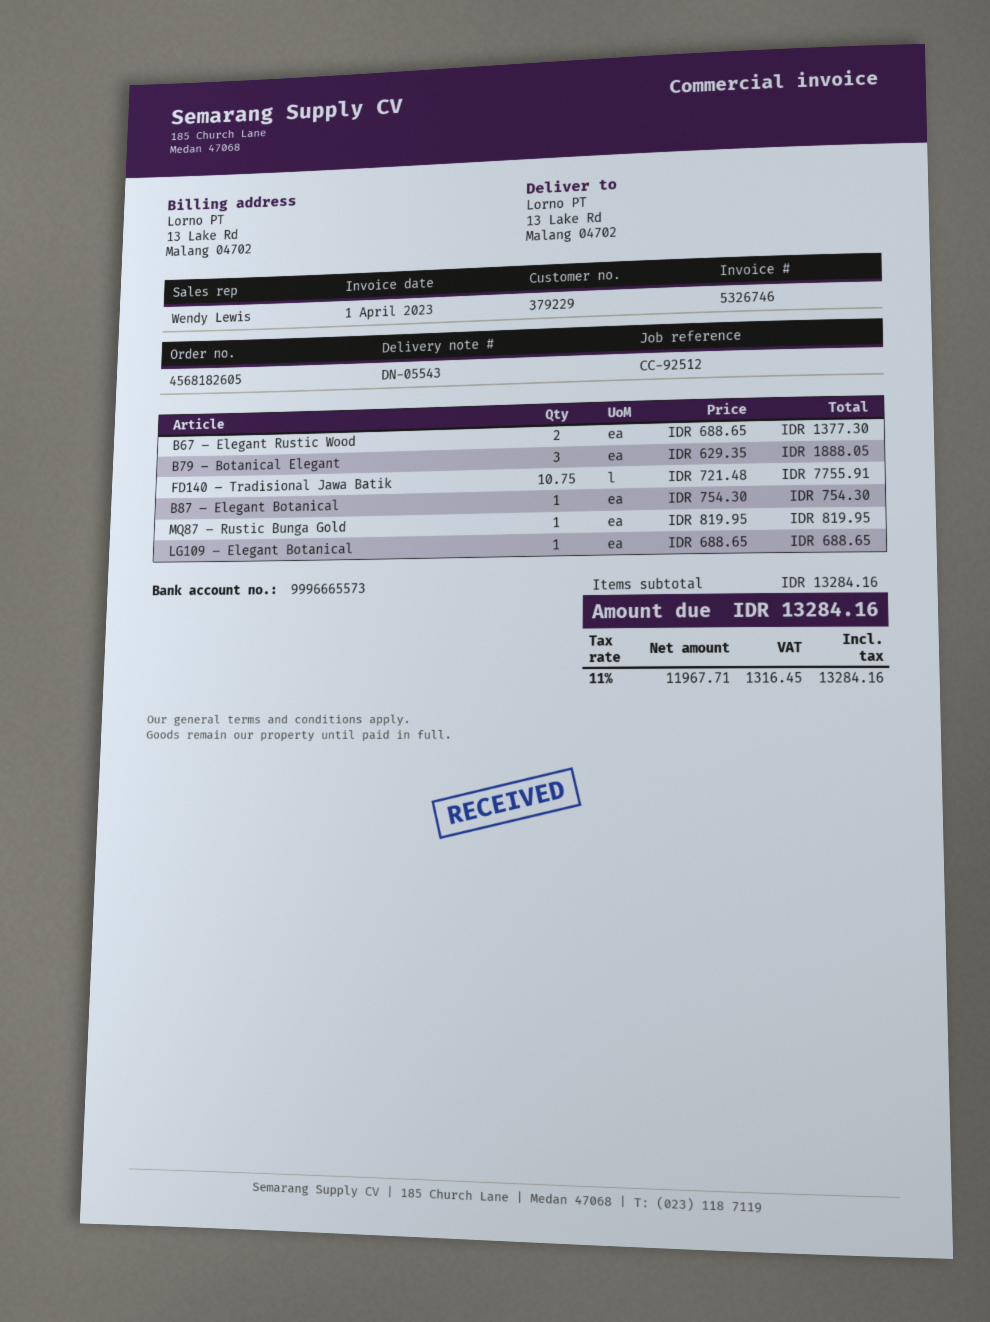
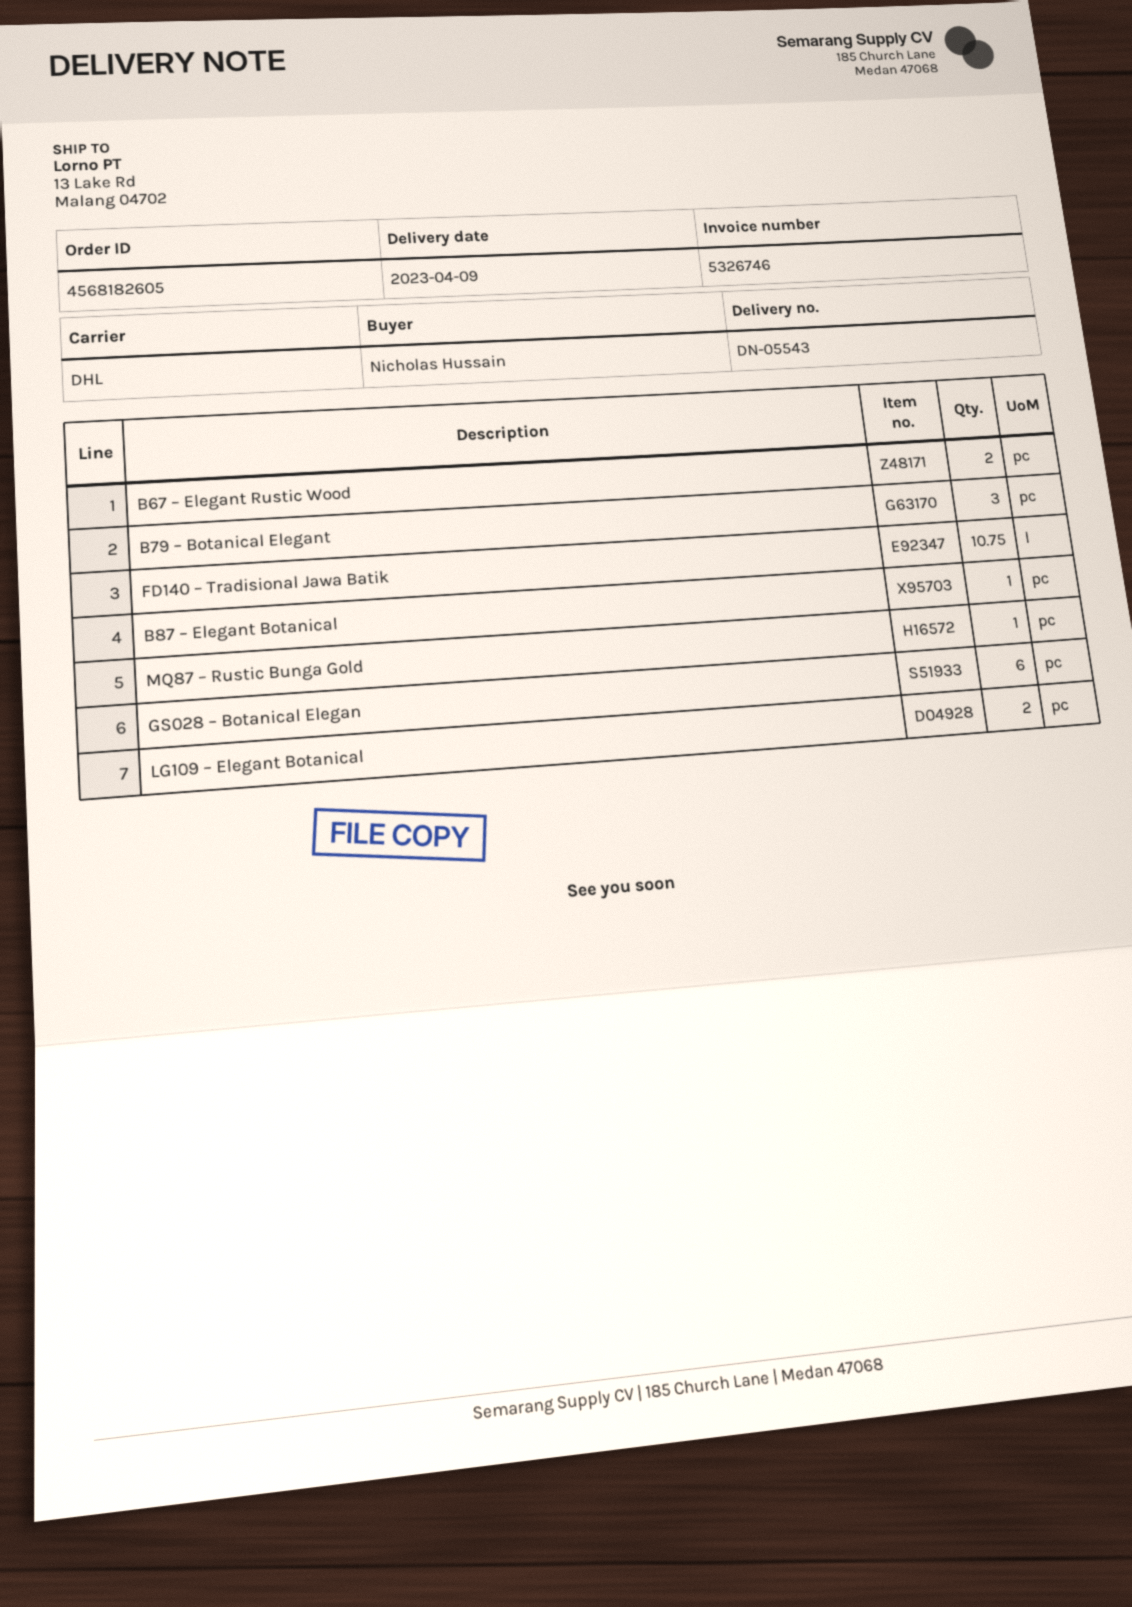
LG109 – Elegant Botanical: 1 -> 2
GS028 – Botanical Elegan: none -> 6

